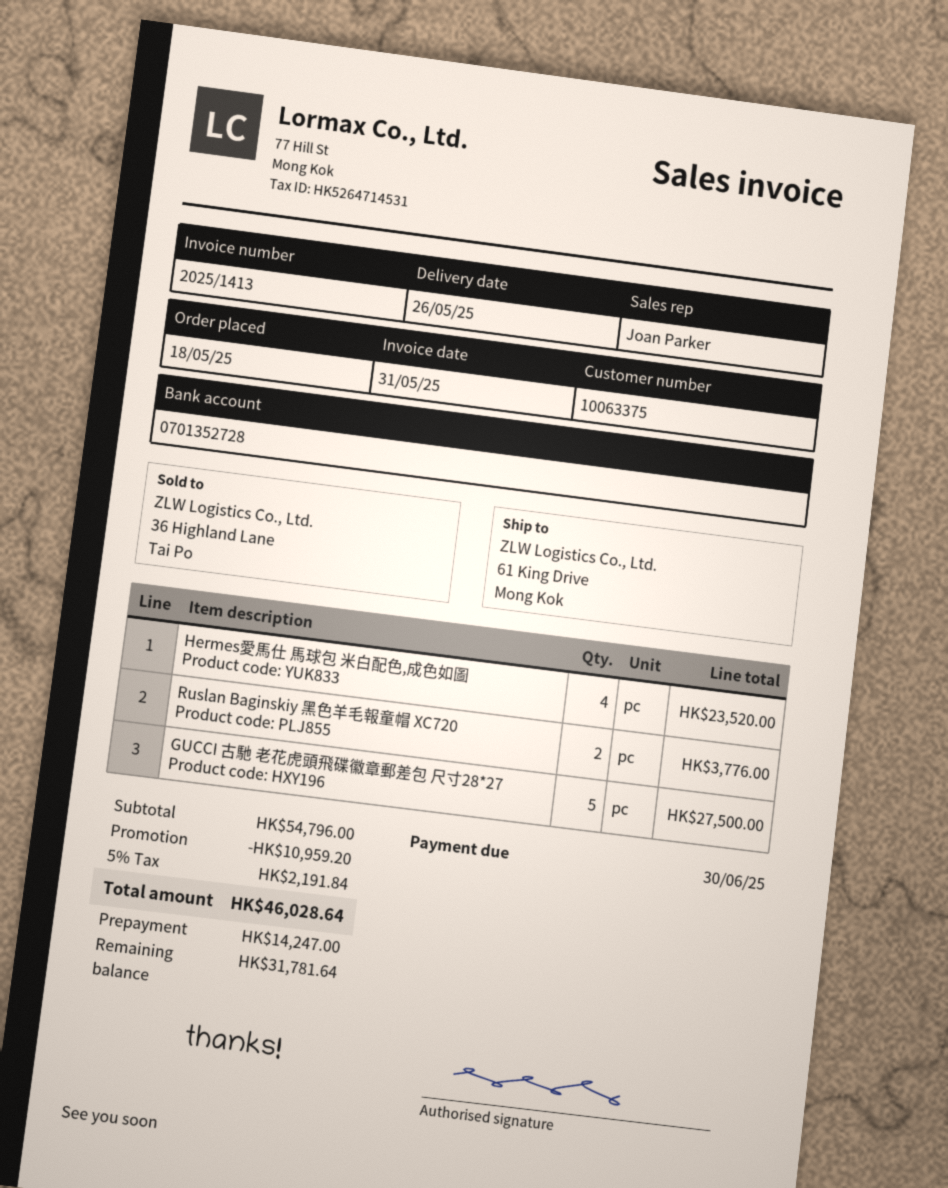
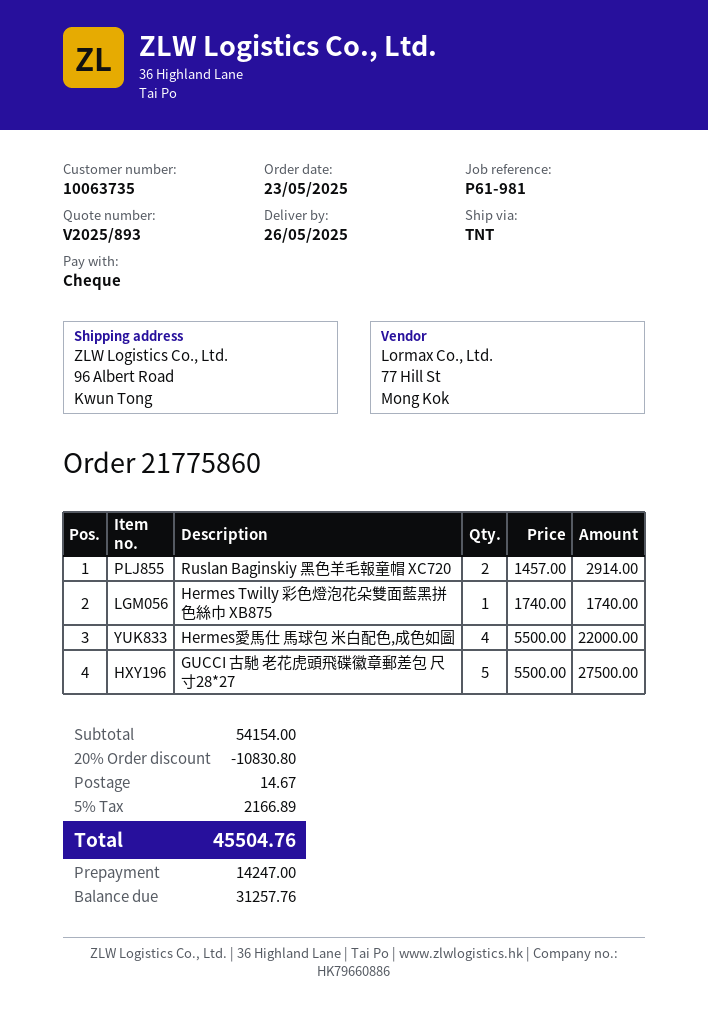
order date: 2025-05-18 -> 2025-05-23
customer number: 10063375 -> 10063735
ship to: 61 King Drive, Mong Kok -> 96 Albert Road, Kwun Tong
Hermes愛馬仕 馬球包 米白配色,成色如圖: 4 for 23520.00 -> 4 for 22000.00
Ruslan Baginskiy 黑色羊毛報童帽 XC720: 2 for 3776.00 -> 2 for 2914.00
Hermes Twilly 彩色燈泡花朵雙面藍黑拼色絲巾 XB875: none -> 1 for 1740.00
subtotal: 54796.00 -> 54154.00
discount: 10959.20 -> 10830.80
shipping: none -> 14.67
tax: 5% = 2191.84 -> 5% = 2166.89
total: 46028.64 -> 45504.76
balance: 31781.64 -> 31257.76

